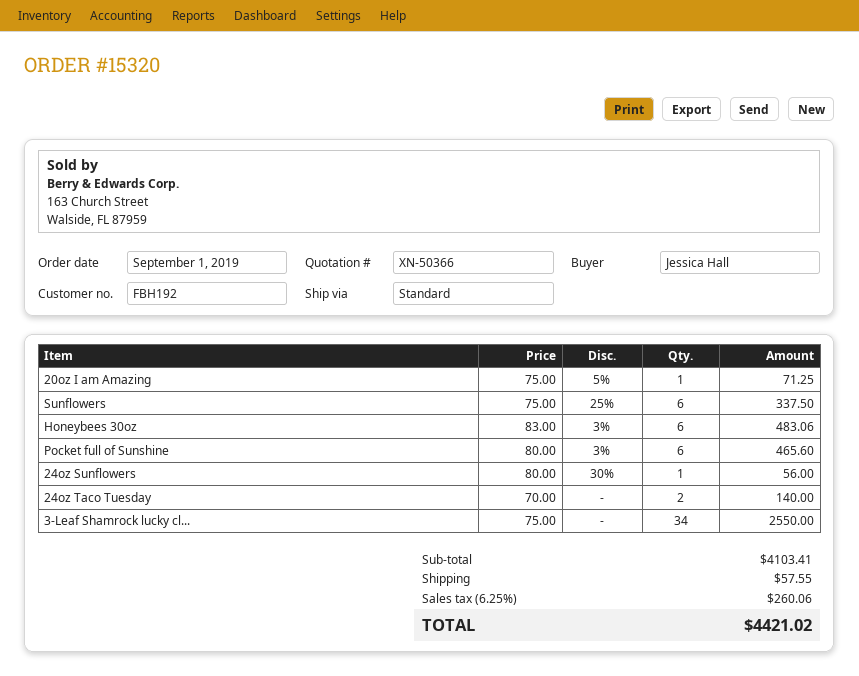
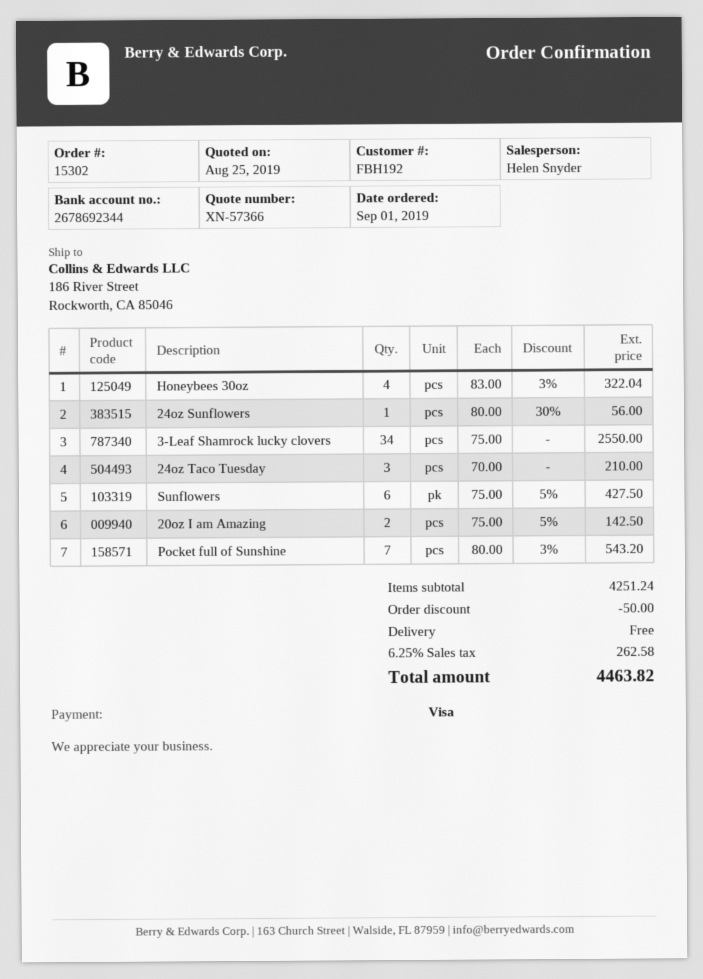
quote number: XN-50366 -> XN-57366
order number: 15320 -> 15302
20oz I am Amazing: 1 x 75.00 - 5% = 71.25 -> 2 x 75.00 - 5% = 142.50
Sunflowers: 6 x 75.00 - 25% = 337.50 -> 6 x 75.00 - 5% = 427.50
Honeybees 30oz: 6 x 83.00 - 3% = 483.06 -> 4 x 83.00 - 3% = 322.04
Pocket full of Sunshine: 6 x 80.00 - 3% = 465.60 -> 7 x 80.00 - 3% = 543.20
24oz Taco Tuesday: 2 x 70.00 = 140.00 -> 3 x 70.00 = 210.00
subtotal: 4103.41 -> 4251.24
discount: none -> 50.00
shipping: 57.55 -> 0.00
tax: 6.25% = 260.06 -> 6.25% = 262.58
total: 4421.02 -> 4463.82

